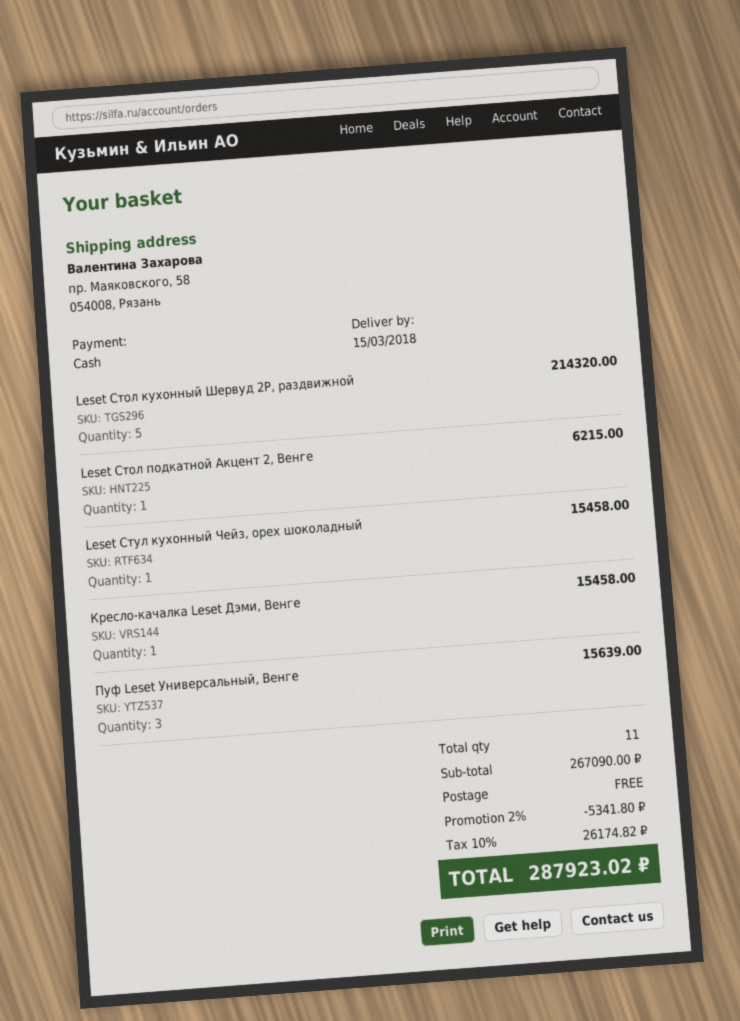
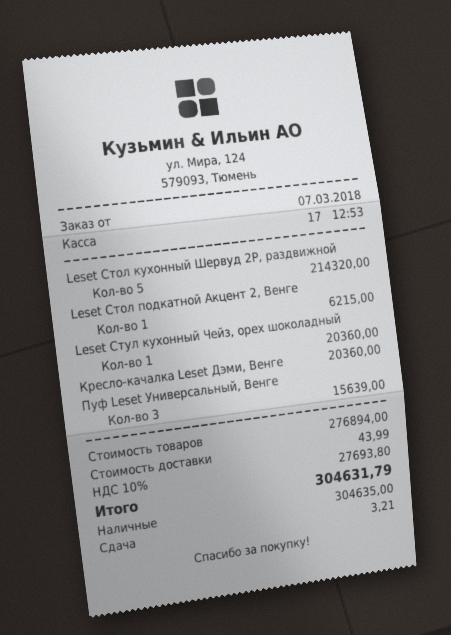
Leset Стул кухонный Чейз, орех шоколадный: 1 for 15458.00 -> 1 for 20360.00
Кресло-качалка Leset Дэми, Венге: 1 for 15458.00 -> 1 for 20360.00
subtotal: 267090.00 -> 276894.00
discount: 2% = 5341.80 -> none
shipping: 0.00 -> 43.99
tax: 10% = 26174.82 -> 10% = 27693.80
total: 287923.02 -> 304631.79

